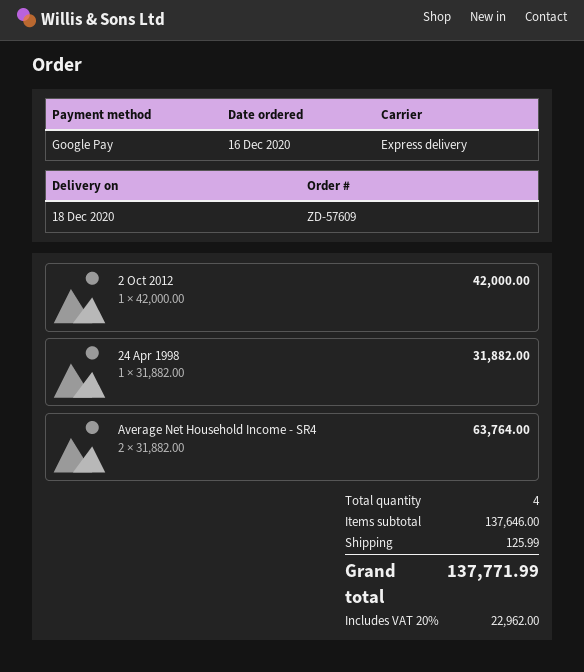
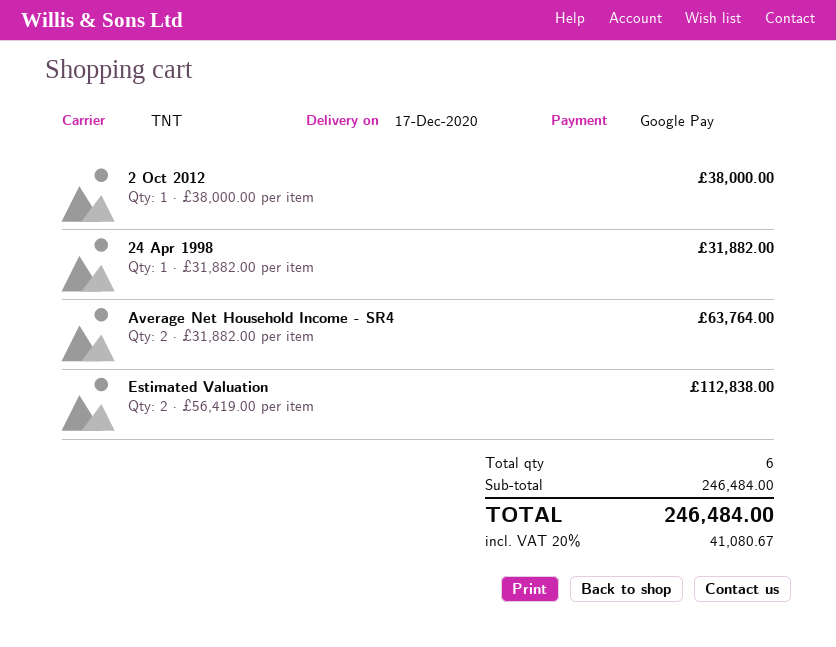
delivery date: 2020-12-18 -> 2020-12-17
shipping method: express -> TNT
2 Oct 2012: 1 x 42000.00 = 42000.00 -> 1 x 38000.00 = 38000.00
Estimated Valuation: none -> 2 x 56419.00 = 112838.00
total quantity: 4 -> 6
subtotal: 137646.00 -> 246484.00
shipping: 125.99 -> none
tax: 20% = 22962.00 -> 20% = 41080.67
total: 137771.99 -> 246484.00

